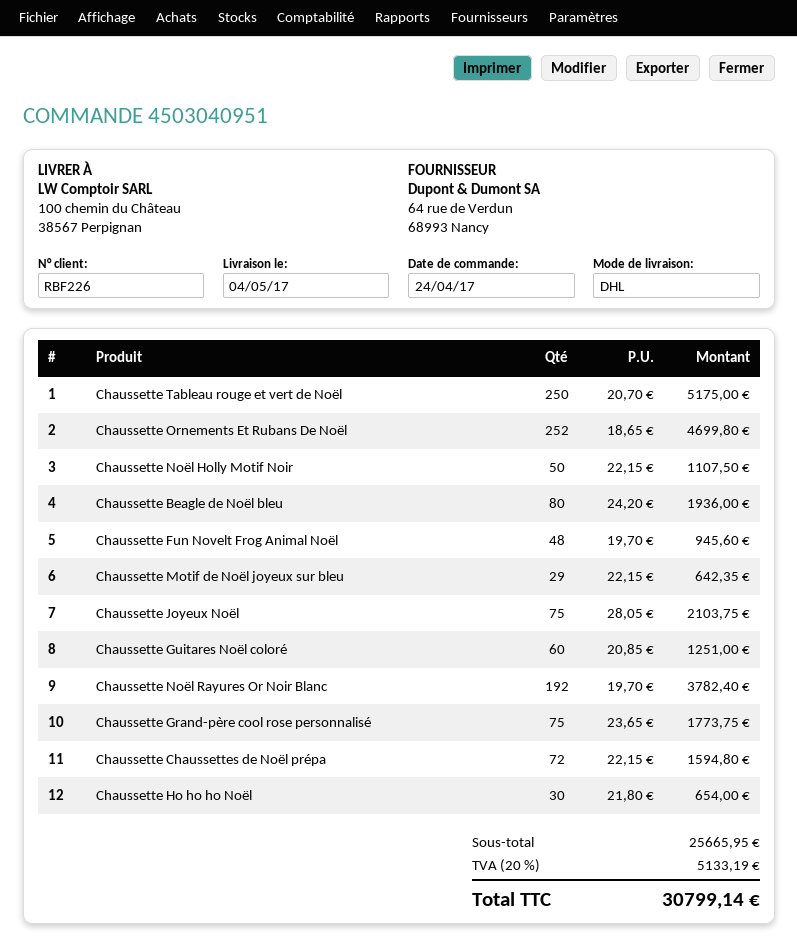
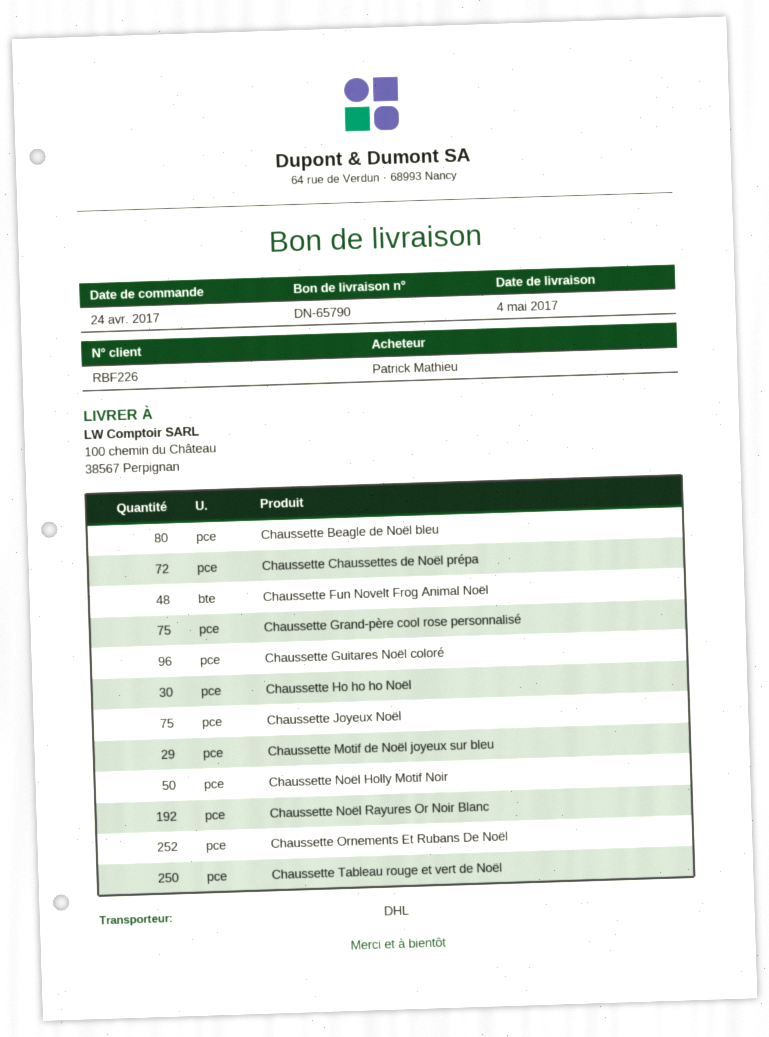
Chaussette Guitares Noël coloré: 60 -> 96

